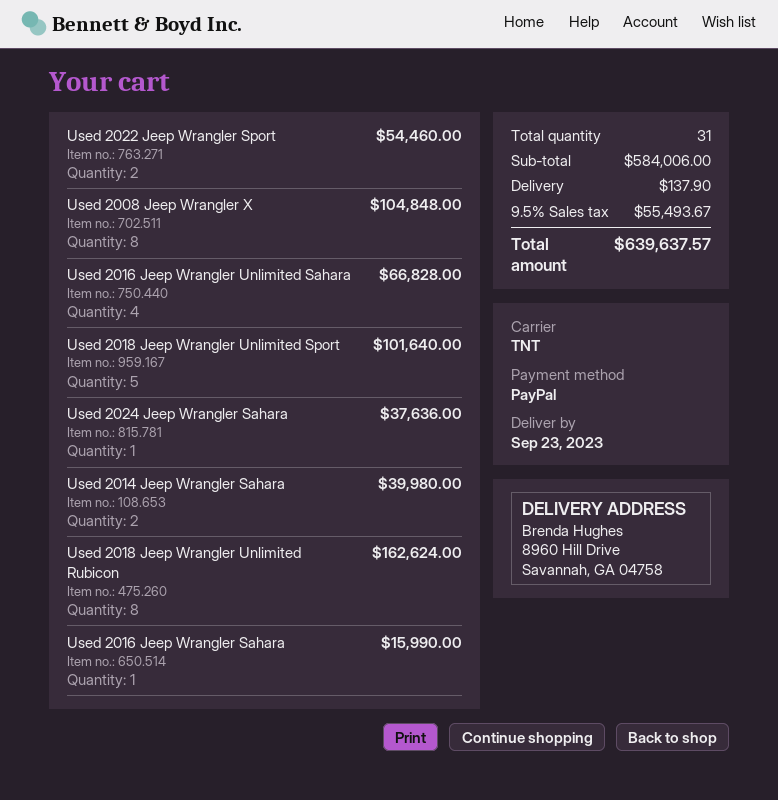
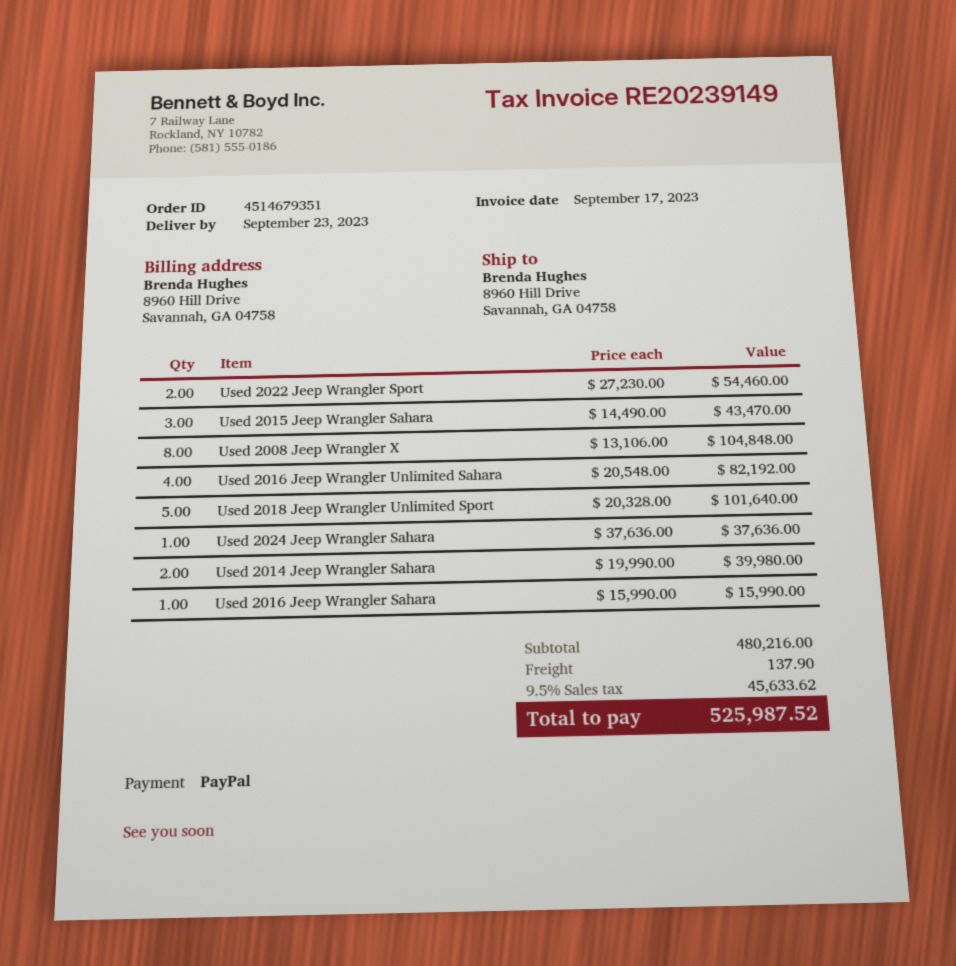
Used 2016 Jeep Wrangler Unlimited Sahara: 4 for 66828.00 -> 4 for 82192.00
Used 2018 Jeep Wrangler Unlimited Rubicon: 8 for 162624.00 -> none
Used 2015 Jeep Wrangler Sahara: none -> 3 for 43470.00
subtotal: 584006.00 -> 480216.00
tax: 9.5% = 55493.67 -> 9.5% = 45633.62
total: 639637.57 -> 525987.52

